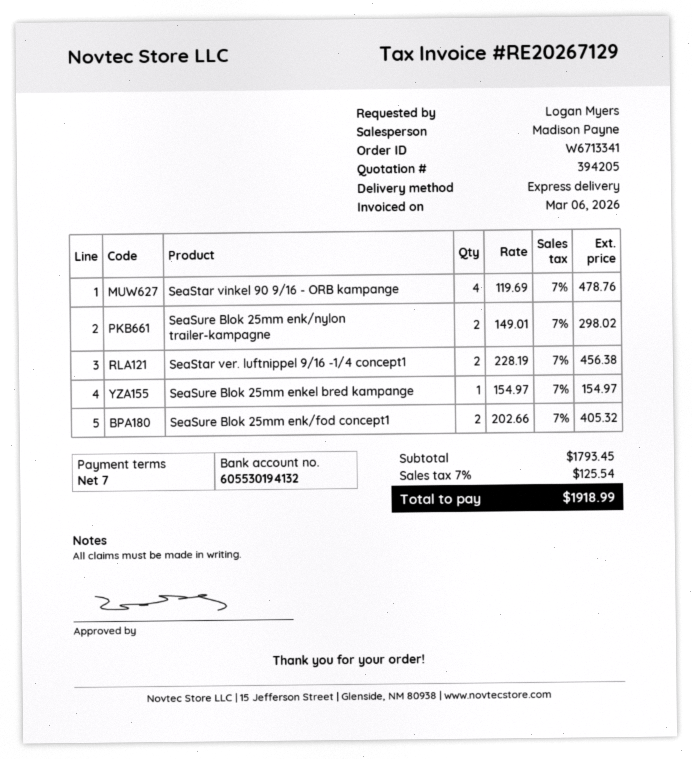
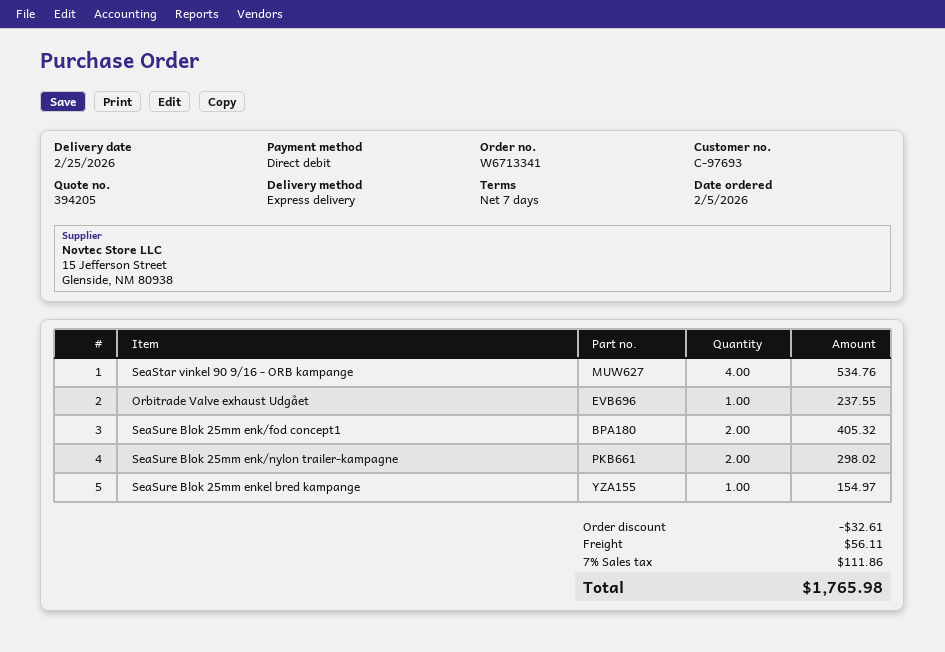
SeaStar vinkel 90 9/16 - ORB kampange: 4 for 478.76 -> 4 for 534.76
SeaStar ver. luftnippel 9/16 -1/4 concept1: 2 for 456.38 -> none
Orbitrade Valve exhaust Udgået: none -> 1 for 237.55
discount: none -> 32.61
shipping: none -> 56.11
tax: 7% = 125.54 -> 7% = 111.86
total: 1918.99 -> 1765.98

